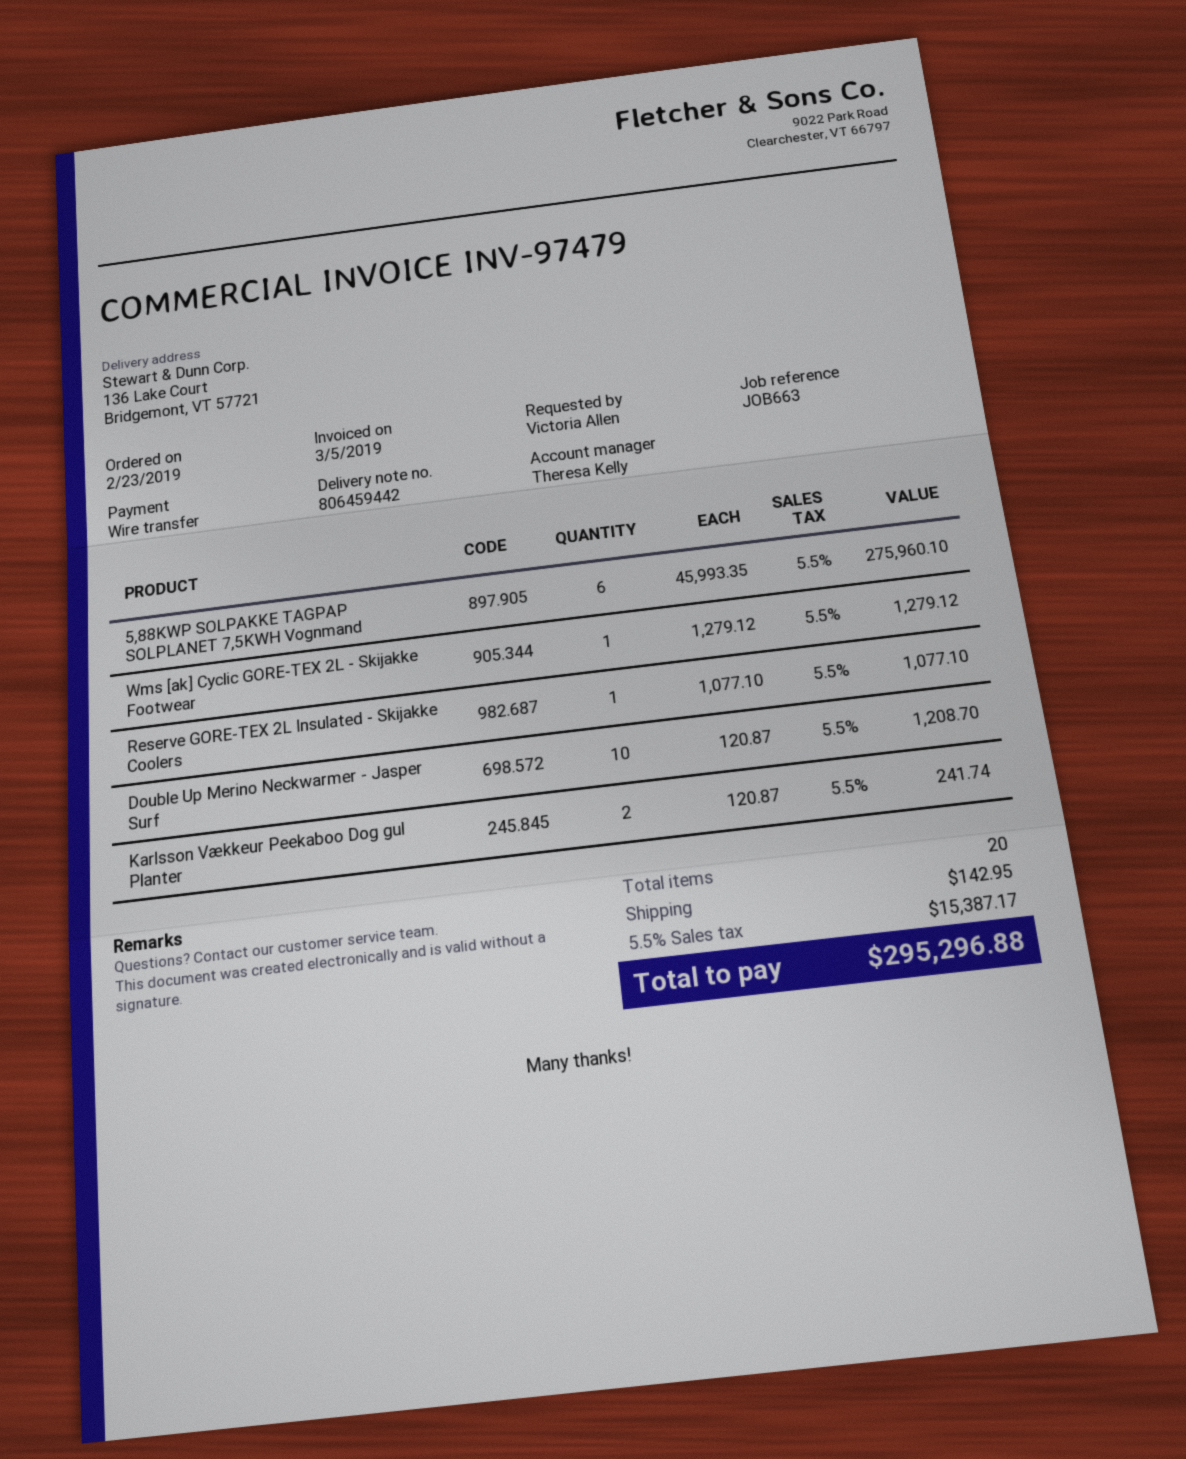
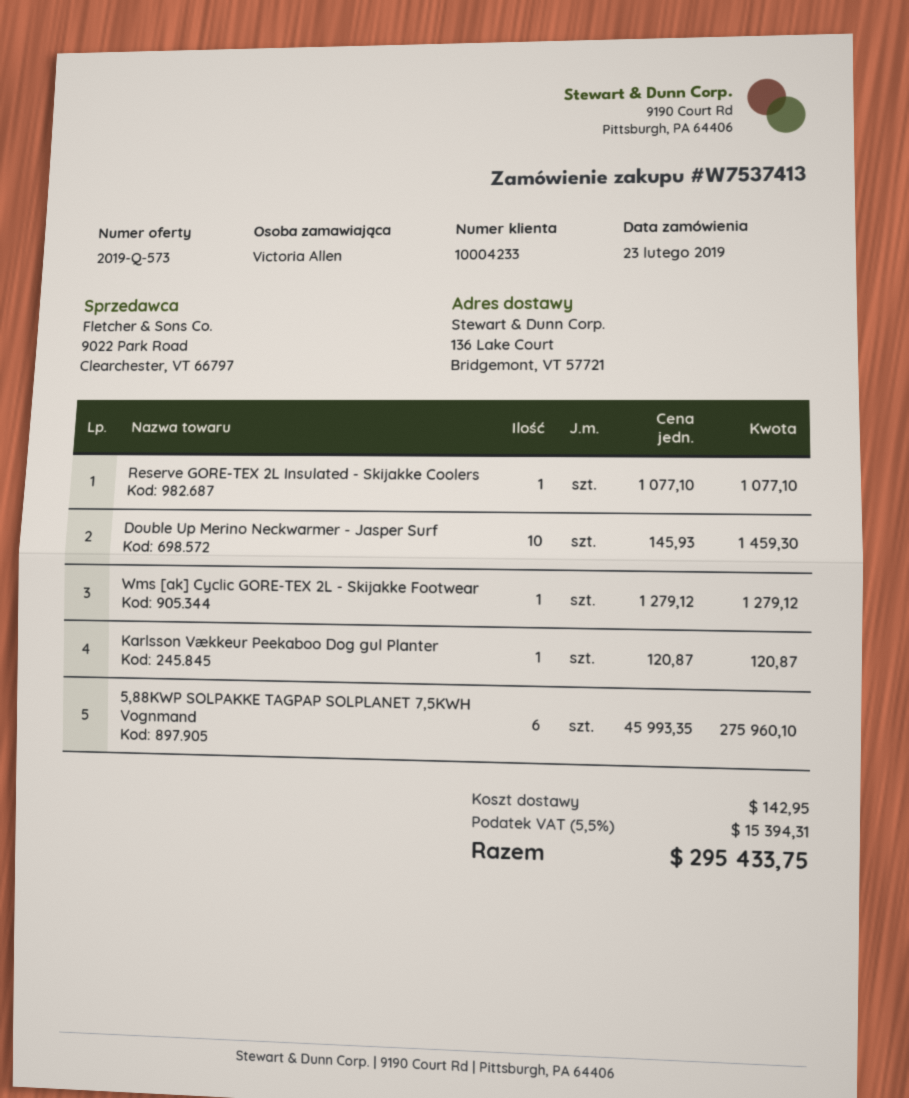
Double Up Merino Neckwarmer - Jasper Surf: 10 x 120.87 = 1208.70 -> 10 x 145.93 = 1459.30
Karlsson Vækkeur Peekaboo Dog gul Planter: 2 x 120.87 = 241.74 -> 1 x 120.87 = 120.87
tax: 5.5% = 15387.17 -> 5.5% = 15394.31
total: 295296.88 -> 295433.75

